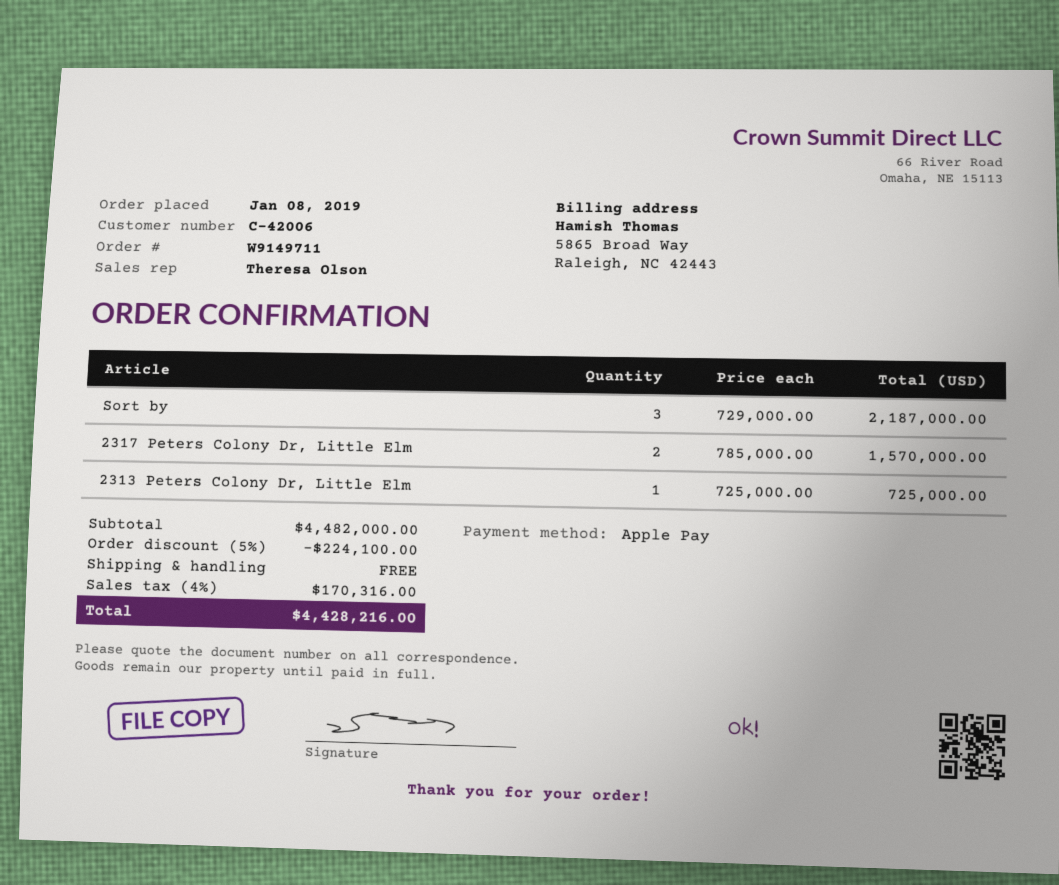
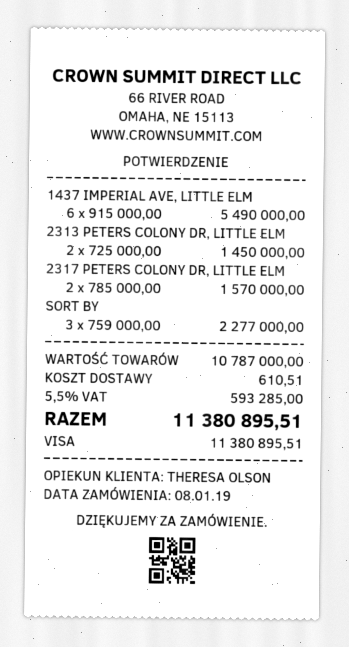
payment method: Apple Pay -> Visa
Sort by: 3 x 729000.00 = 2187000.00 -> 3 x 759000.00 = 2277000.00
2313 Peters Colony Dr, Little Elm: 1 x 725000.00 = 725000.00 -> 2 x 725000.00 = 1450000.00
1437 IMPERIAL AVE, LITTLE ELM: none -> 6 x 915000.00 = 5490000.00
subtotal: 4482000.00 -> 10787000.00
discount: 5% = 224100.00 -> none
shipping: 0.00 -> 610.51
tax: 4% = 170316.00 -> 5.5% = 593285.00
total: 4428216.00 -> 11380895.51

